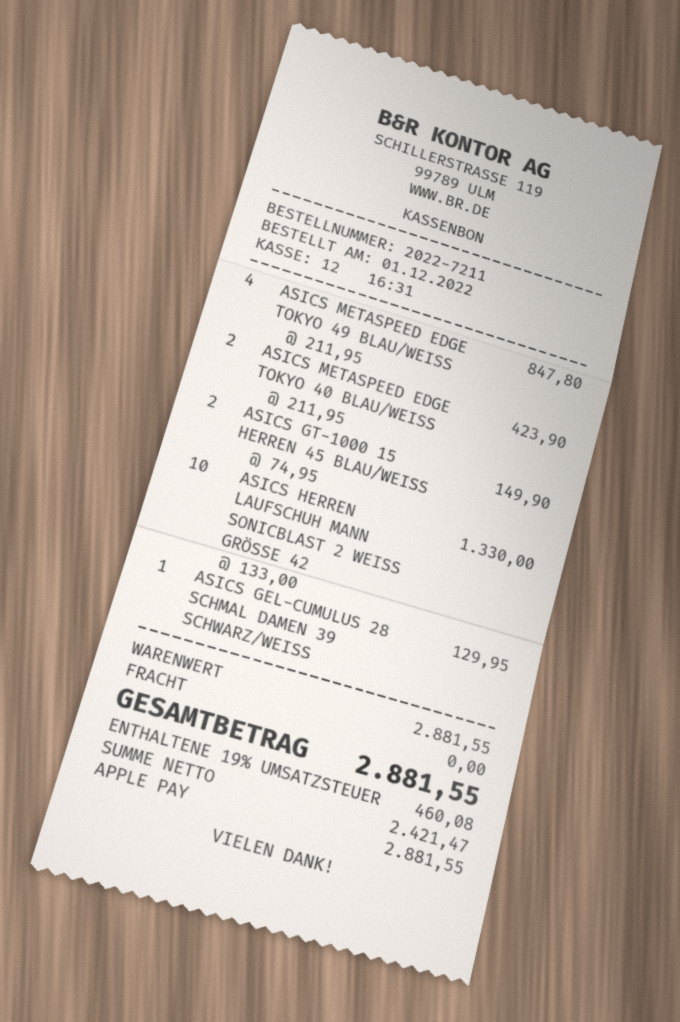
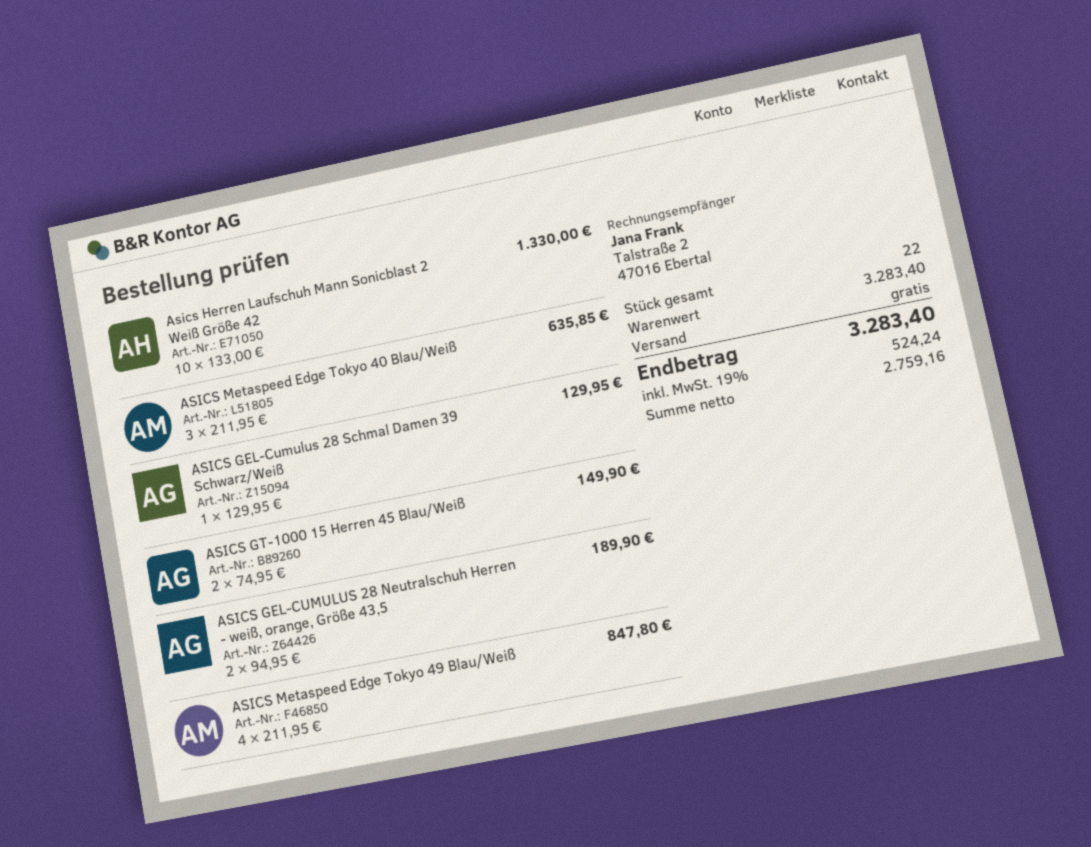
ASICS METASPEED EDGE TOKYO 40 BLAU/WEISS: 2 x 211.95 = 423.90 -> 3 x 211.95 = 635.85
ASICS GEL-CUMULUS 28 Neutralschuh Herren - weiß, orange, Größe 43,5: none -> 2 x 94.95 = 189.90
subtotal: 2881.55 -> 3283.40
net: 2421.47 -> 2759.16
tax: 19% = 460.08 -> 19% = 524.24
total: 2881.55 -> 3283.40

